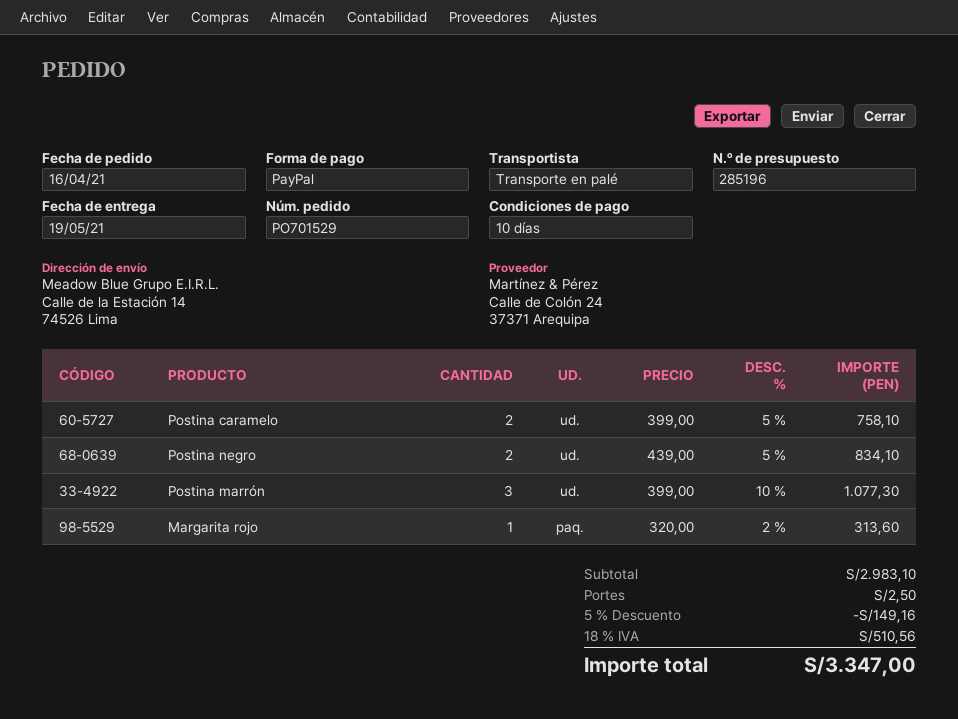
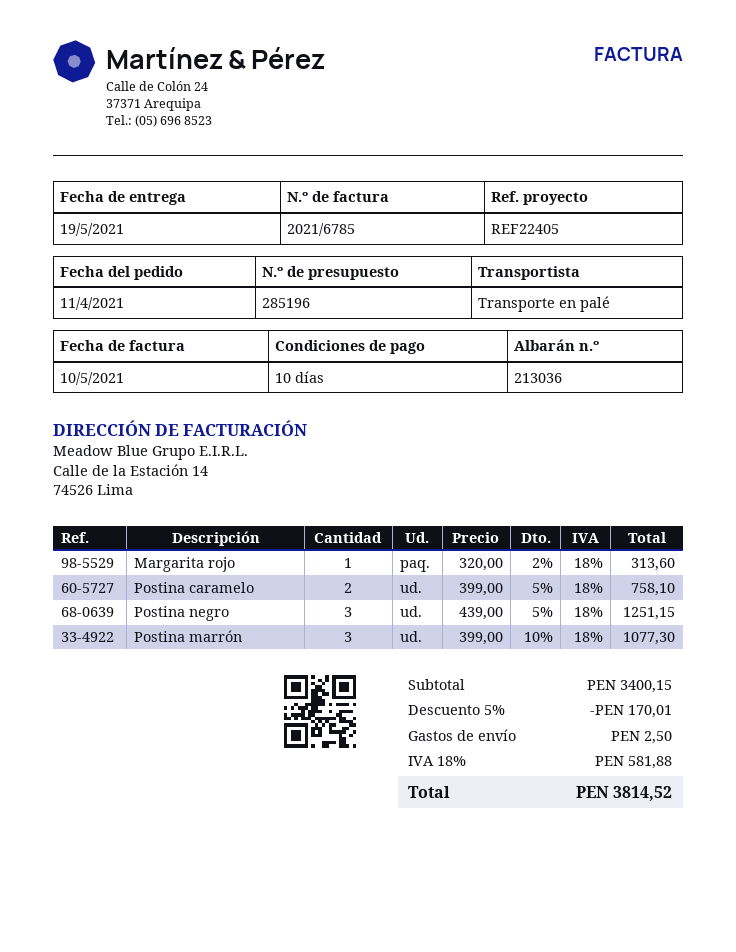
order date: 2021-04-16 -> 2021-04-11
Postina negro: 2 x 439.00 - 5% = 834.10 -> 3 x 439.00 - 5% = 1251.15
subtotal: 2983.10 -> 3400.15
discount: 5% = 149.16 -> 5% = 170.01
tax: 18% = 510.56 -> 18% = 581.88
total: 3347.00 -> 3814.52

